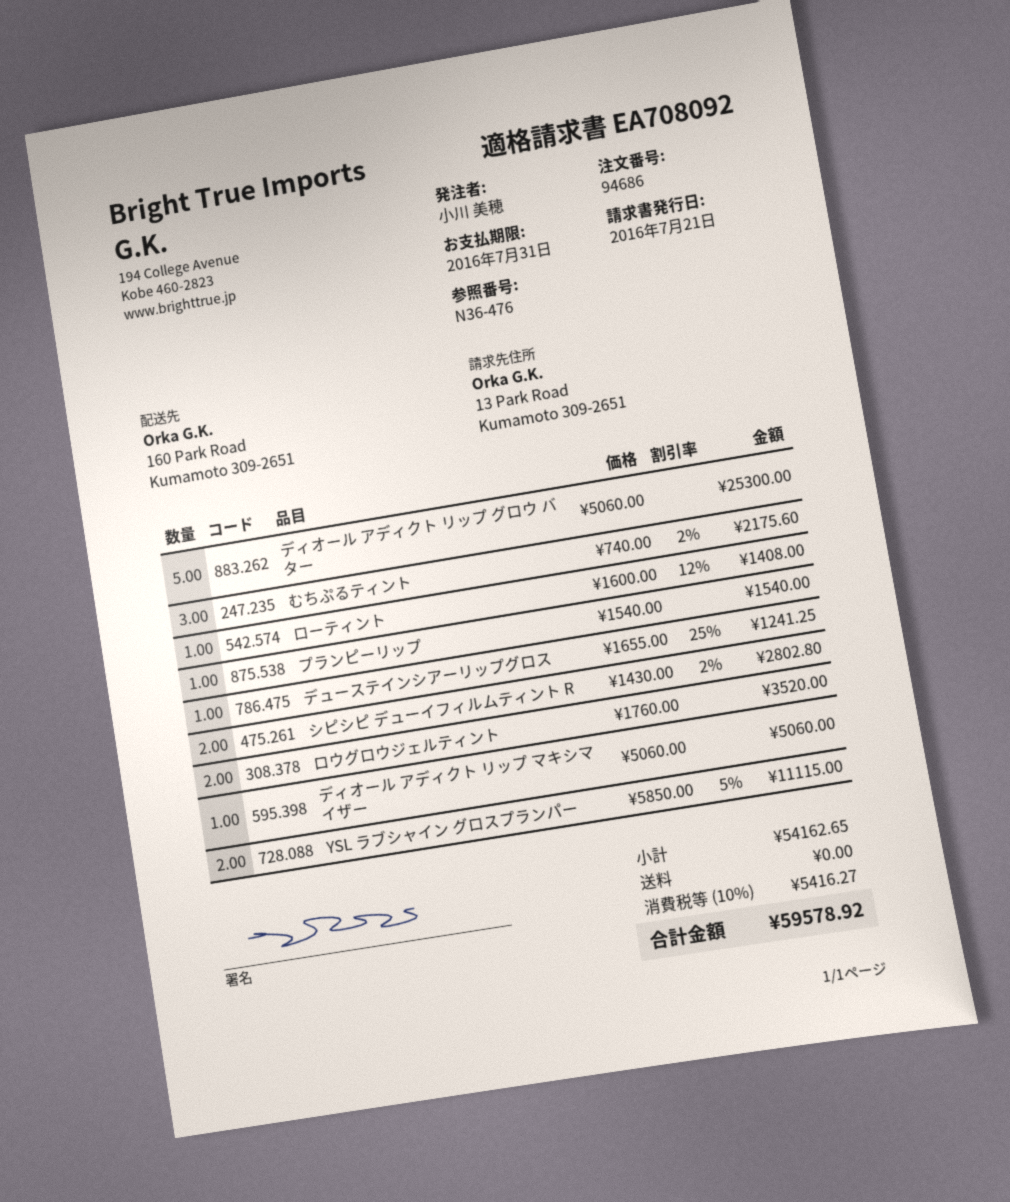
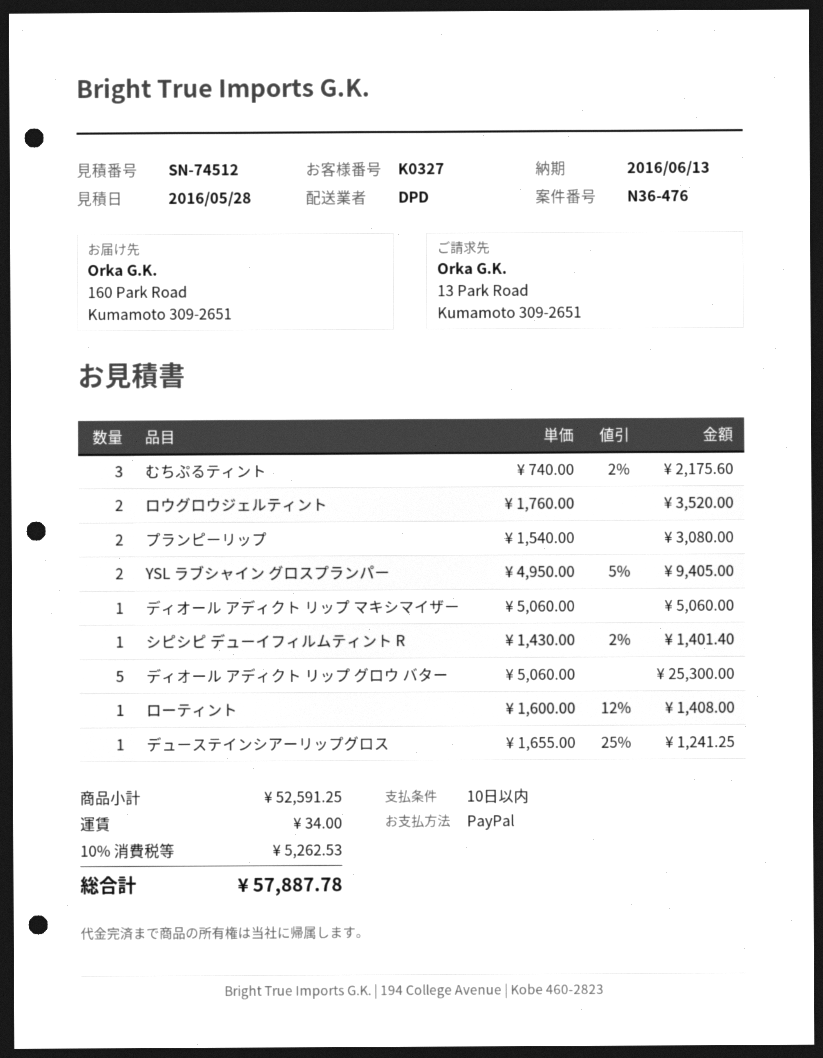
プランピーリップ: 1 x 1540.00 = 1540.00 -> 2 x 1540.00 = 3080.00
シピシピ デューイフィルムティント R: 2 x 1430.00 - 2% = 2802.80 -> 1 x 1430.00 - 2% = 1401.40
YSL ラブシャイン グロスプランパー: 2 x 5850.00 - 5% = 11115.00 -> 2 x 4950.00 - 5% = 9405.00
subtotal: 54162.65 -> 52591.25
shipping: 0.00 -> 34.00
tax: 10% = 5416.27 -> 10% = 5262.53
total: 59578.92 -> 57887.78

